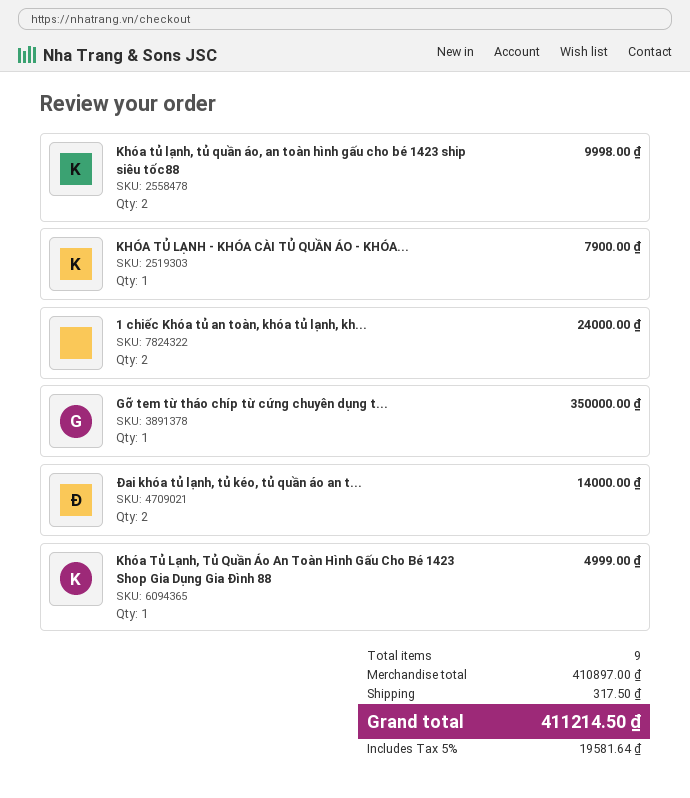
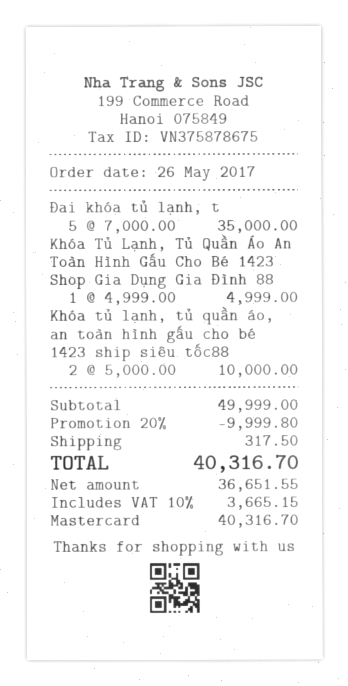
Khóa tủ lạnh, tủ quần áo, an toàn hình gấu cho bé 1423 ship siêu tốc88: 2 for 9998.00 -> 2 for 10000.00
KHÓA TỦ LẠNH - KHÓA CÀI TỦ QUẦN ÁO - KHÓA...: 1 for 7900.00 -> none
1 chiếc Khóa tủ an toàn, khóa tủ lạnh, kh...: 2 for 24000.00 -> none
Gỡ tem từ tháo chíp từ cứng chuyên dụng t...: 1 for 350000.00 -> none
Đai khóa tủ lạnh, tủ kéo, tủ quần áo an t...: 2 for 14000.00 -> 5 for 35000.00
subtotal: 410897.00 -> 49999.00
discount: none -> 20% = 9999.80
tax: 5% = 19581.64 -> 10% = 3665.15
total: 411214.50 -> 40316.70

